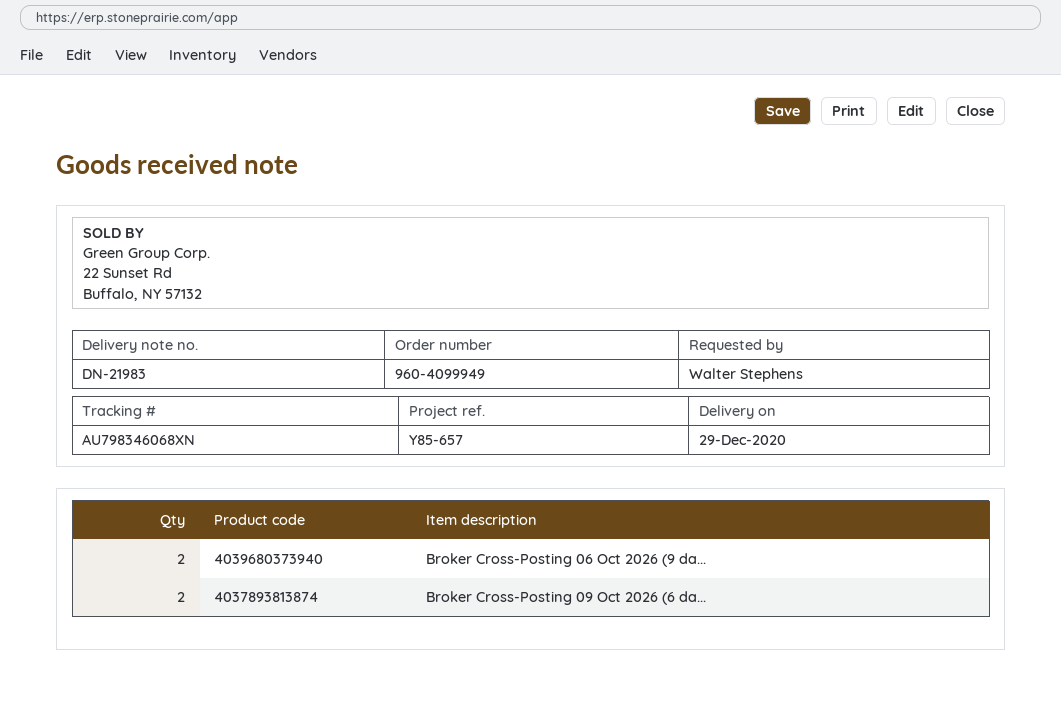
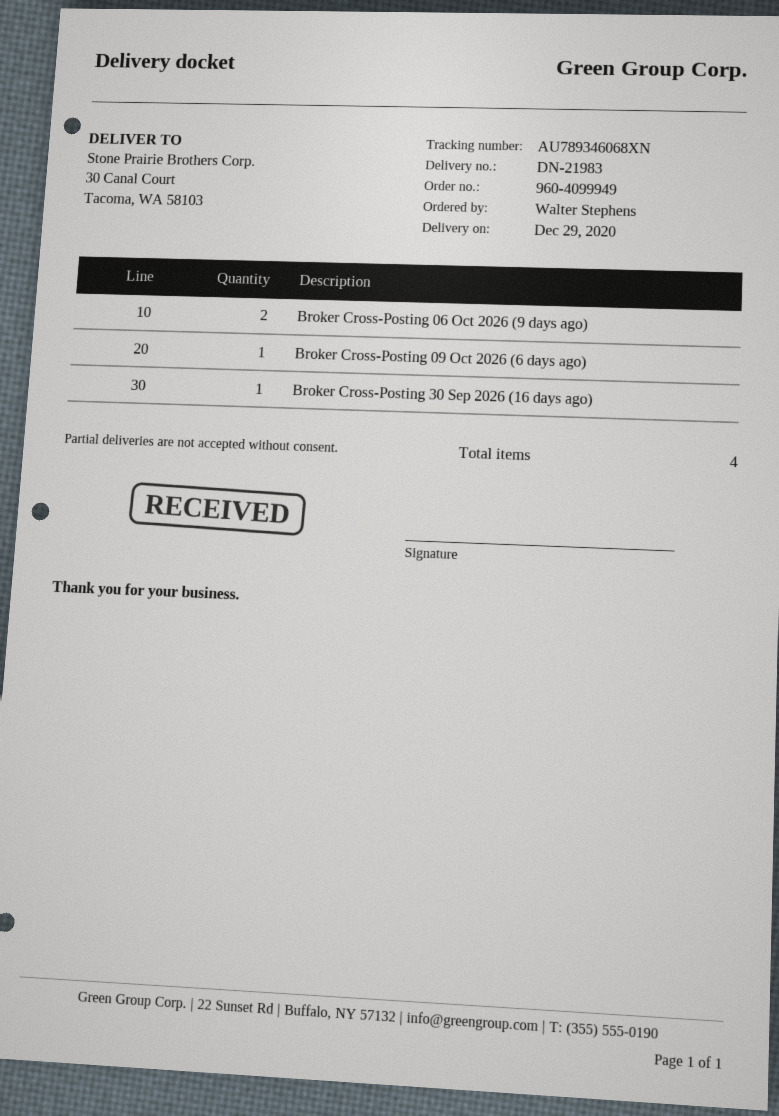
tracking number: AU798346068XN -> AU789346068XN
Broker Cross-Posting 09 Oct 2026 (6 da...: 2 -> 1
Broker Cross-Posting 30 Sep 2026 (16 days ago): none -> 1

